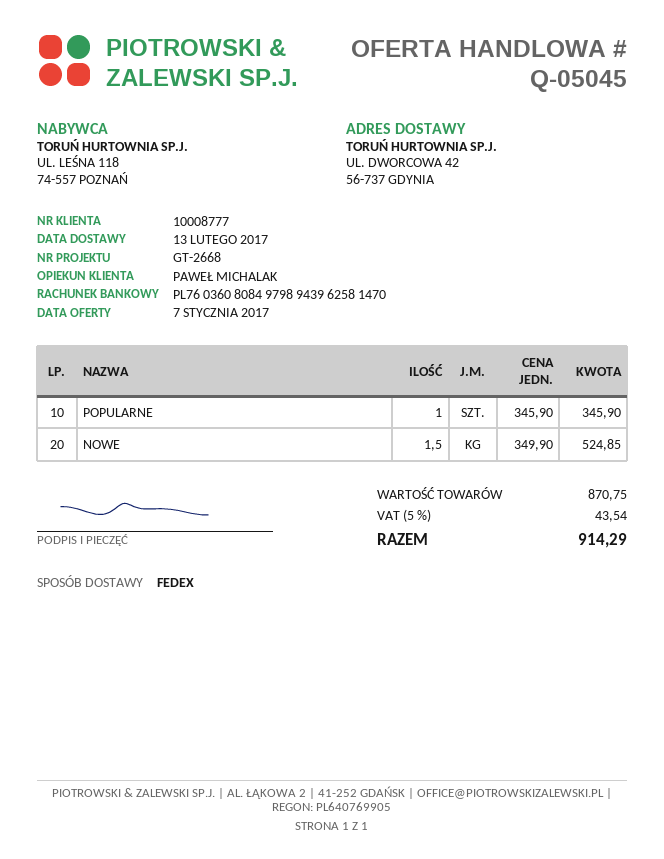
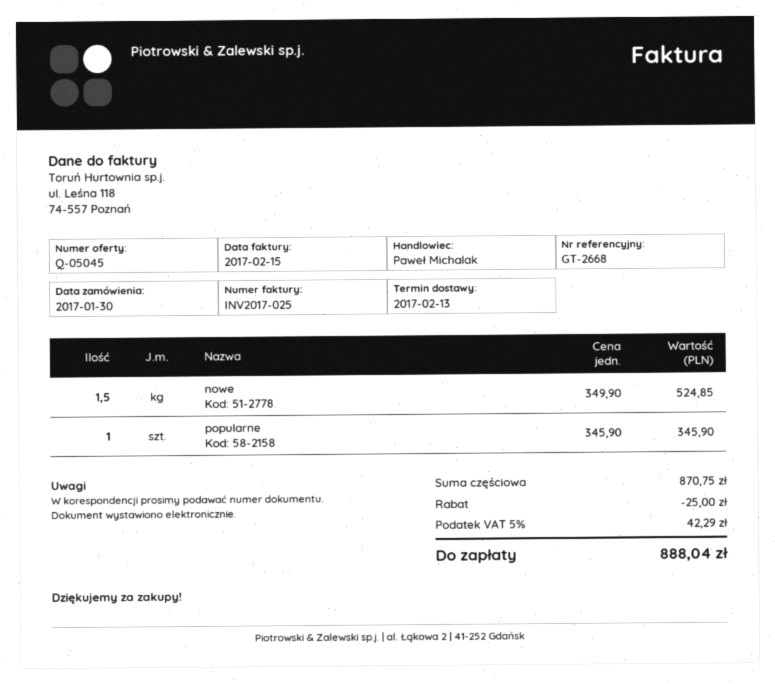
discount: none -> 25.00
tax: 5% = 43.54 -> 5% = 42.29
total: 914.29 -> 888.04

